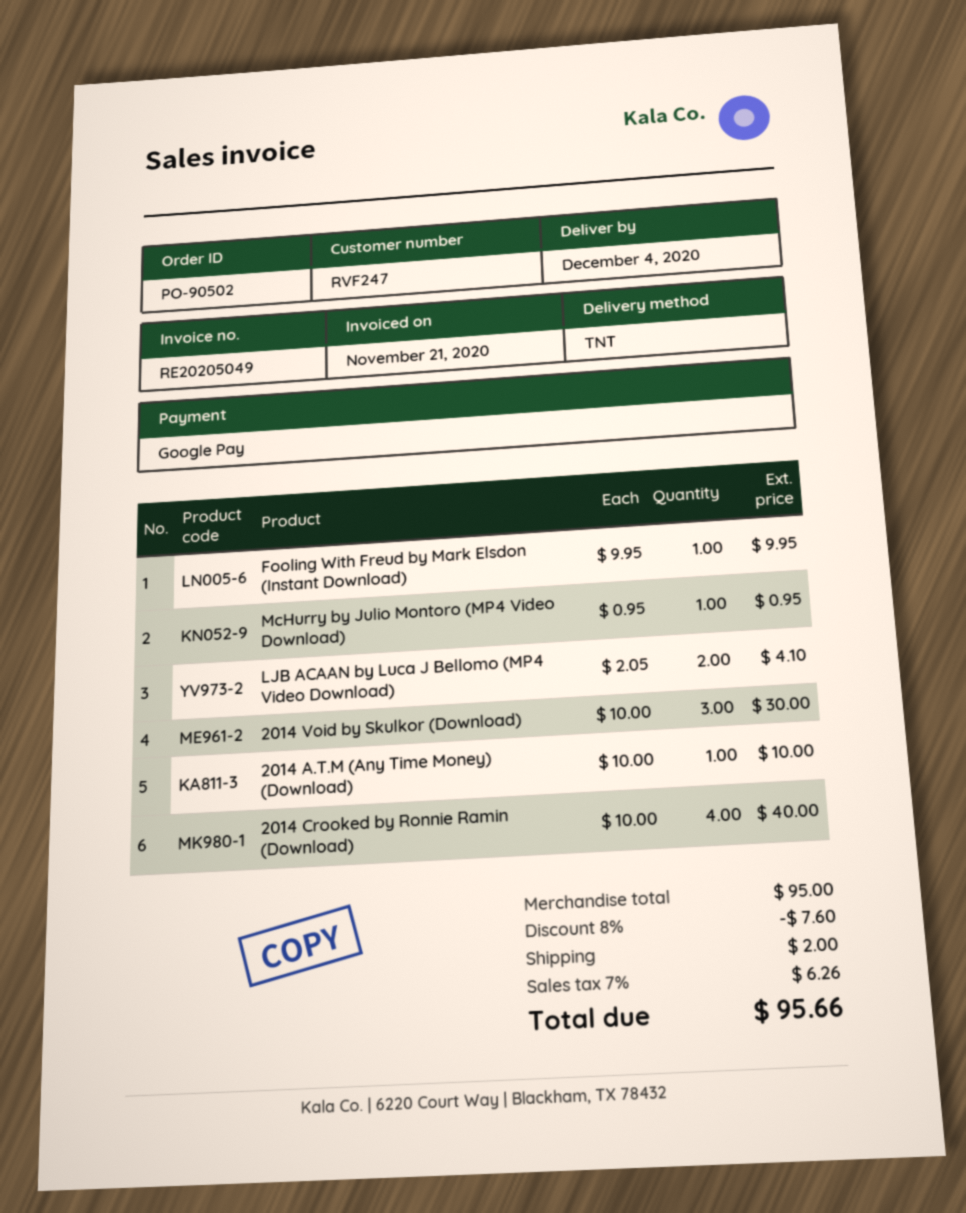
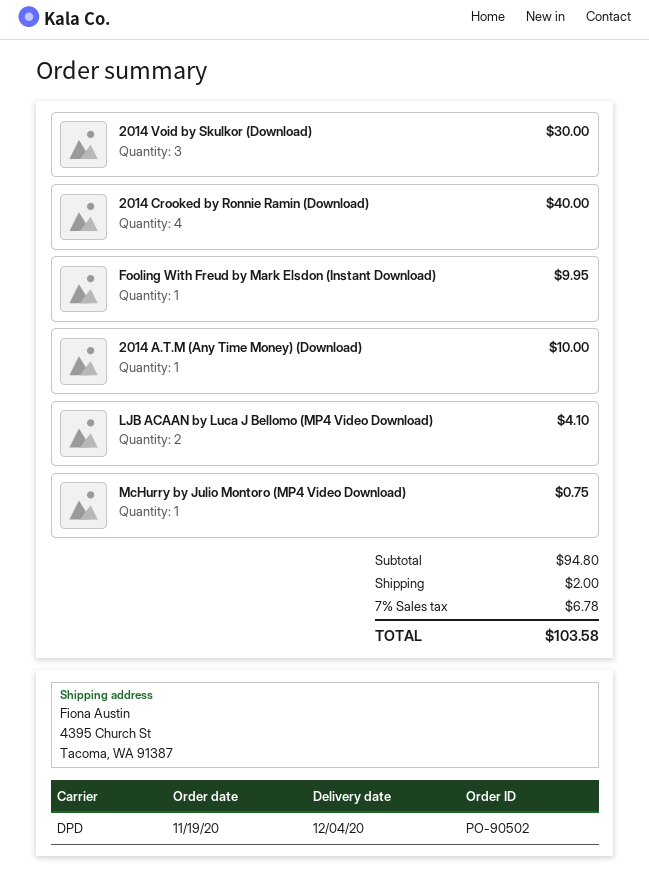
shipping method: TNT -> DPD
McHurry by Julio Montoro (MP4 Video Download): 1 for 0.95 -> 1 for 0.75
subtotal: 95.00 -> 94.80
discount: 8% = 7.60 -> none
tax: 7% = 6.26 -> 7% = 6.78
total: 95.66 -> 103.58

